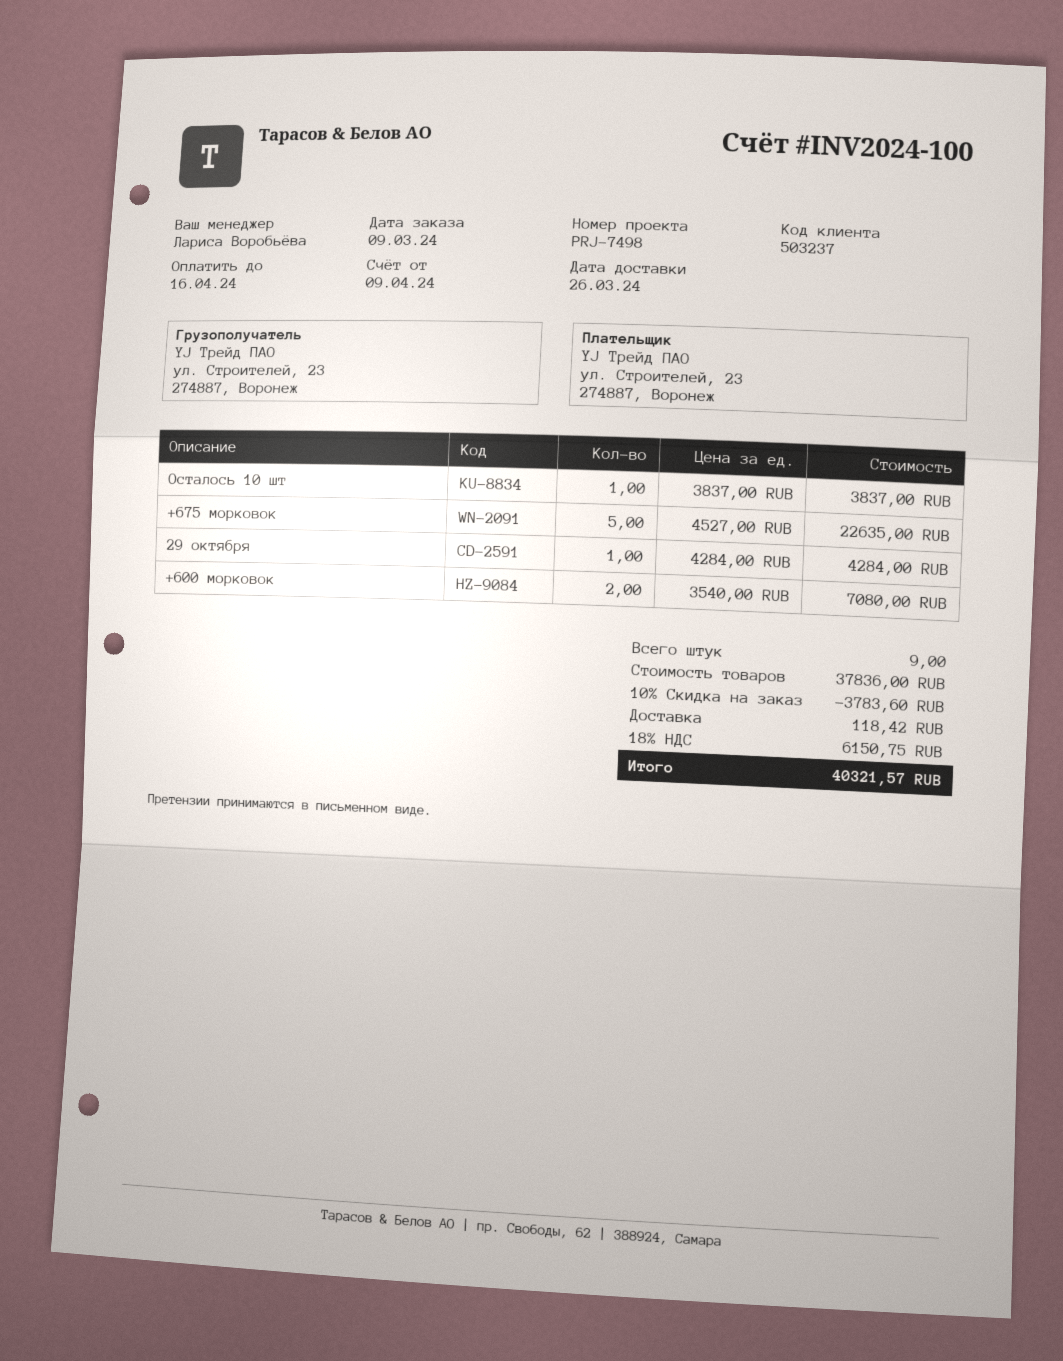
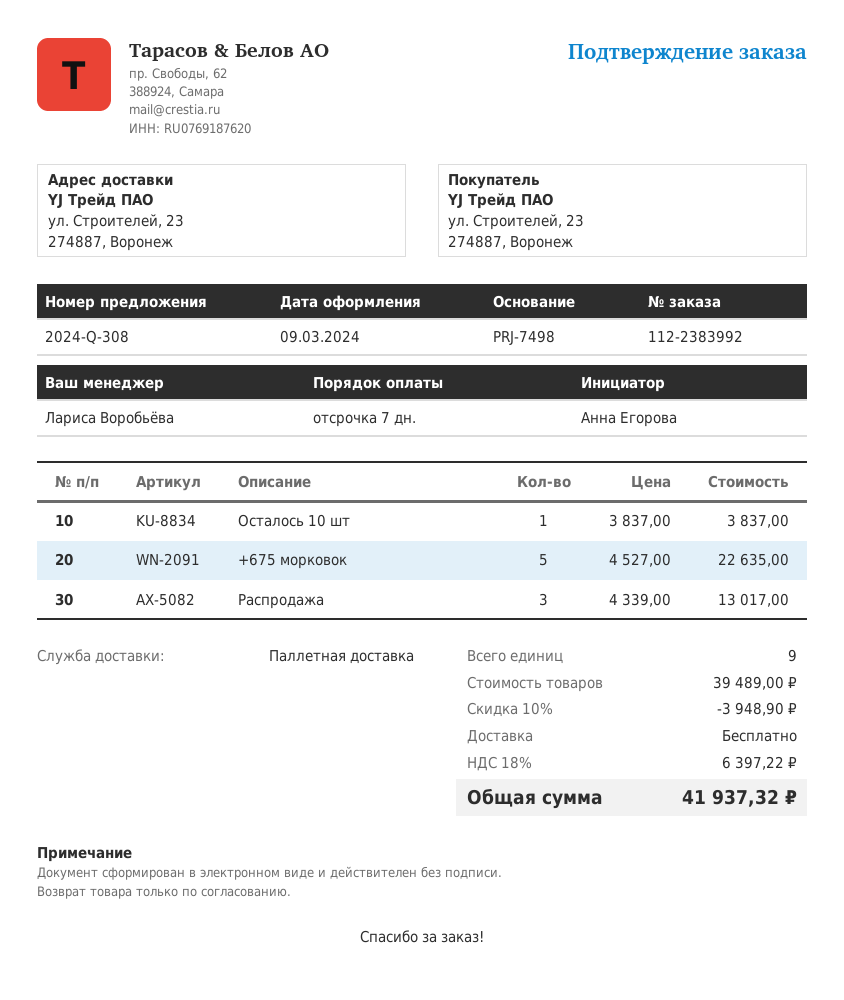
29 октября: 1 x 4284.00 = 4284.00 -> none
+600 морковок: 2 x 3540.00 = 7080.00 -> none
Распродажа: none -> 3 x 4339.00 = 13017.00
subtotal: 37836.00 -> 39489.00
discount: 10% = 3783.60 -> 10% = 3948.90
shipping: 118.42 -> 0.00
tax: 18% = 6150.75 -> 18% = 6397.22
total: 40321.57 -> 41937.32

